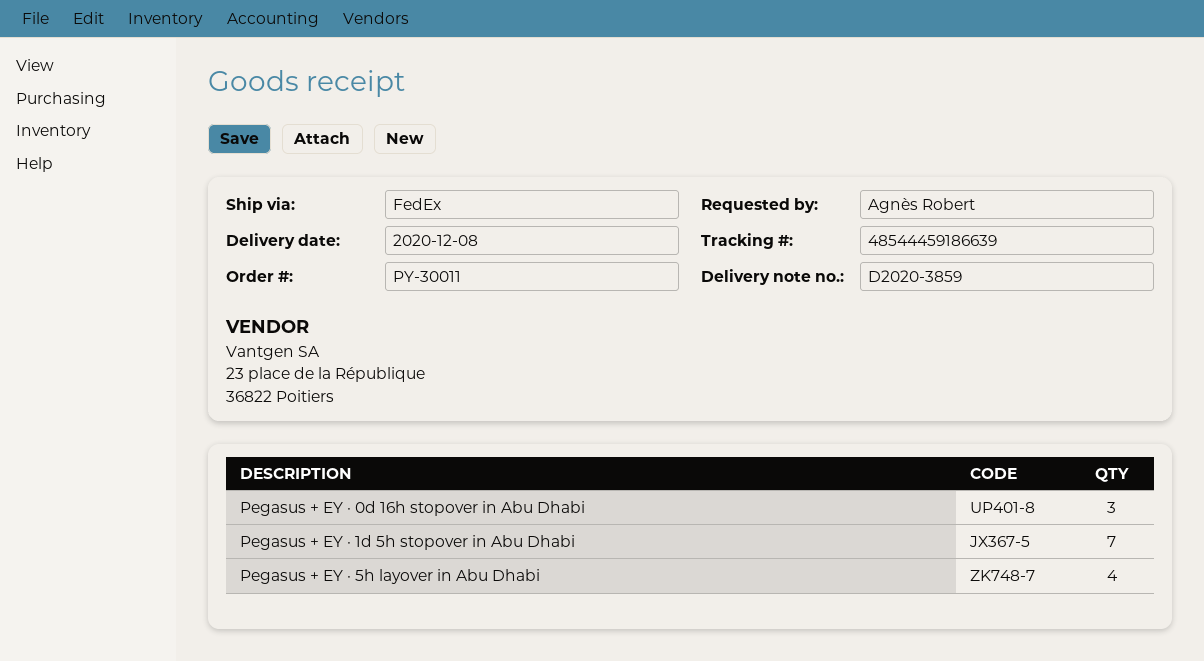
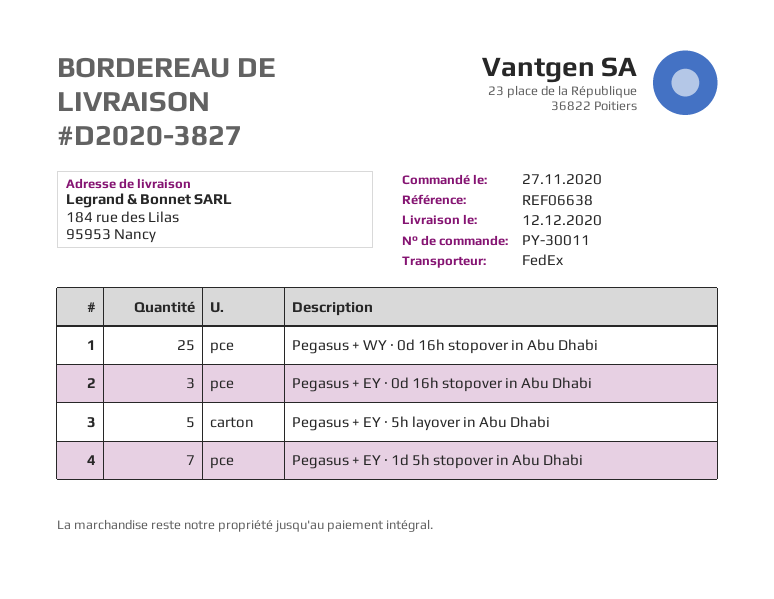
delivery note number: D2020-3859 -> D2020-3827
delivery date: 2020-12-08 -> 2020-12-12
Pegasus + EY · 5h layover in Abu Dhabi: 4 -> 5
Pegasus + WY · 0d 16h stopover in Abu Dhabi: none -> 25

